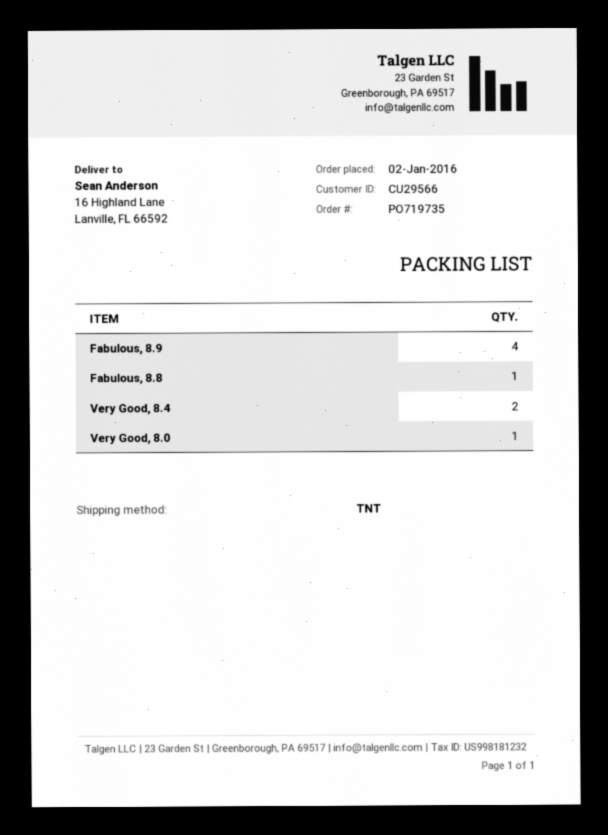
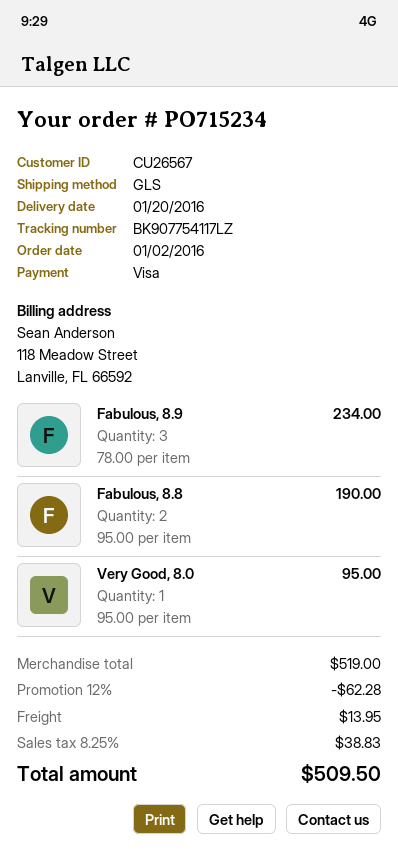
order number: PO719735 -> PO715234
customer number: CU29566 -> CU26567
shipping method: TNT -> GLS
Fabulous, 8.9: 4 -> 3
Fabulous, 8.8: 1 -> 2
Very Good, 8.4: 2 -> none

